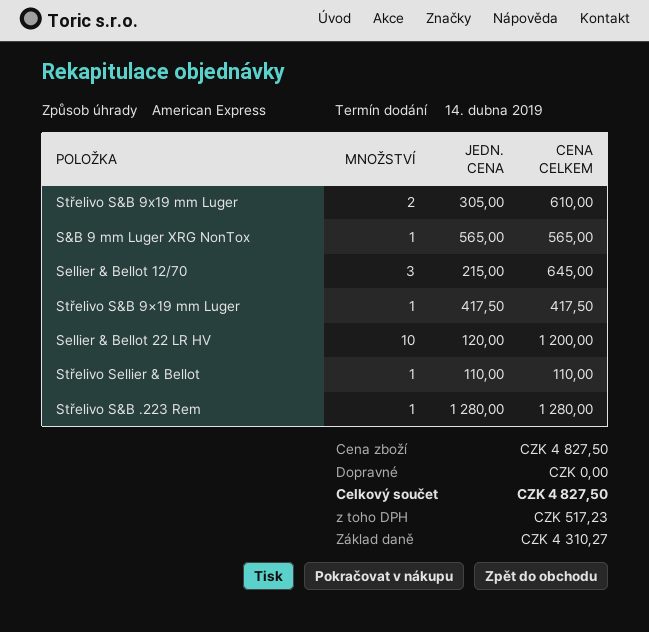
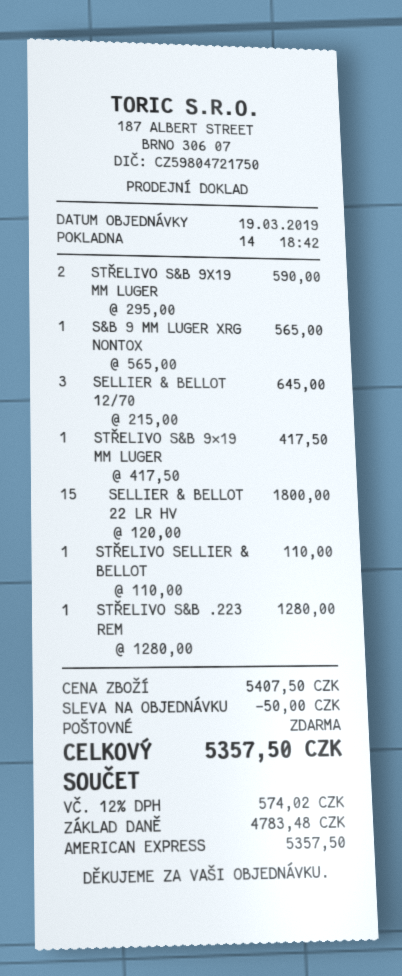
Střelivo S&B 9x19 mm Luger: 2 x 305.00 = 610.00 -> 2 x 295.00 = 590.00
Sellier & Bellot 22 LR HV: 10 x 120.00 = 1200.00 -> 15 x 120.00 = 1800.00
subtotal: 4827.50 -> 5407.50
discount: none -> 50.00
net: 4310.27 -> 4783.48
tax: 517.23 -> 574.02
total: 4827.50 -> 5357.50

